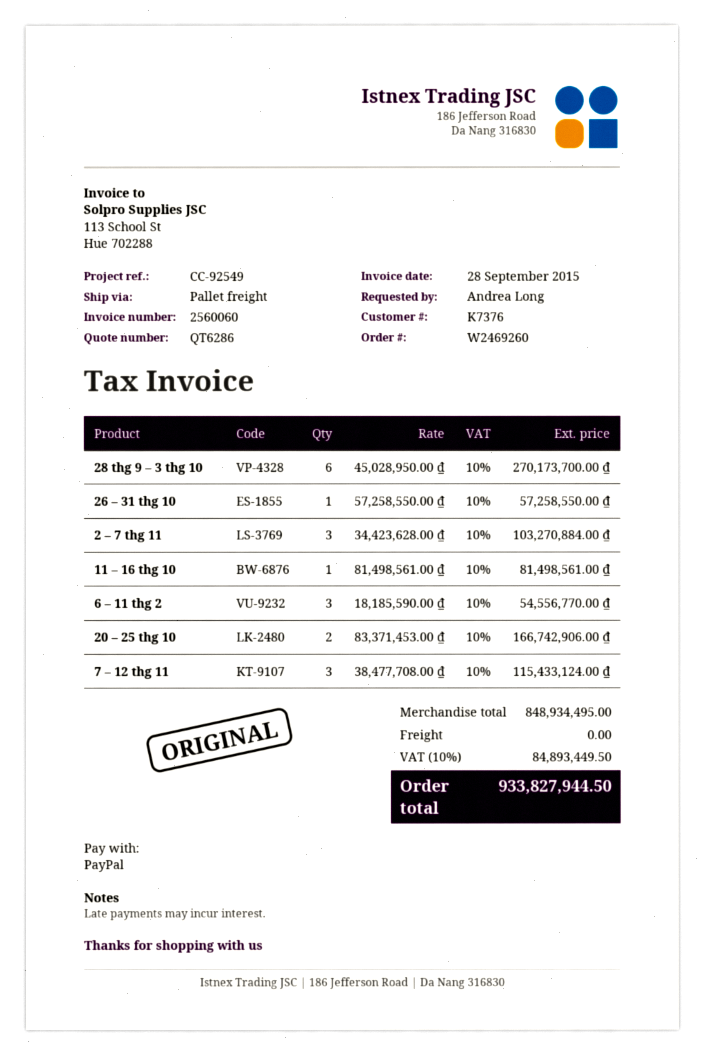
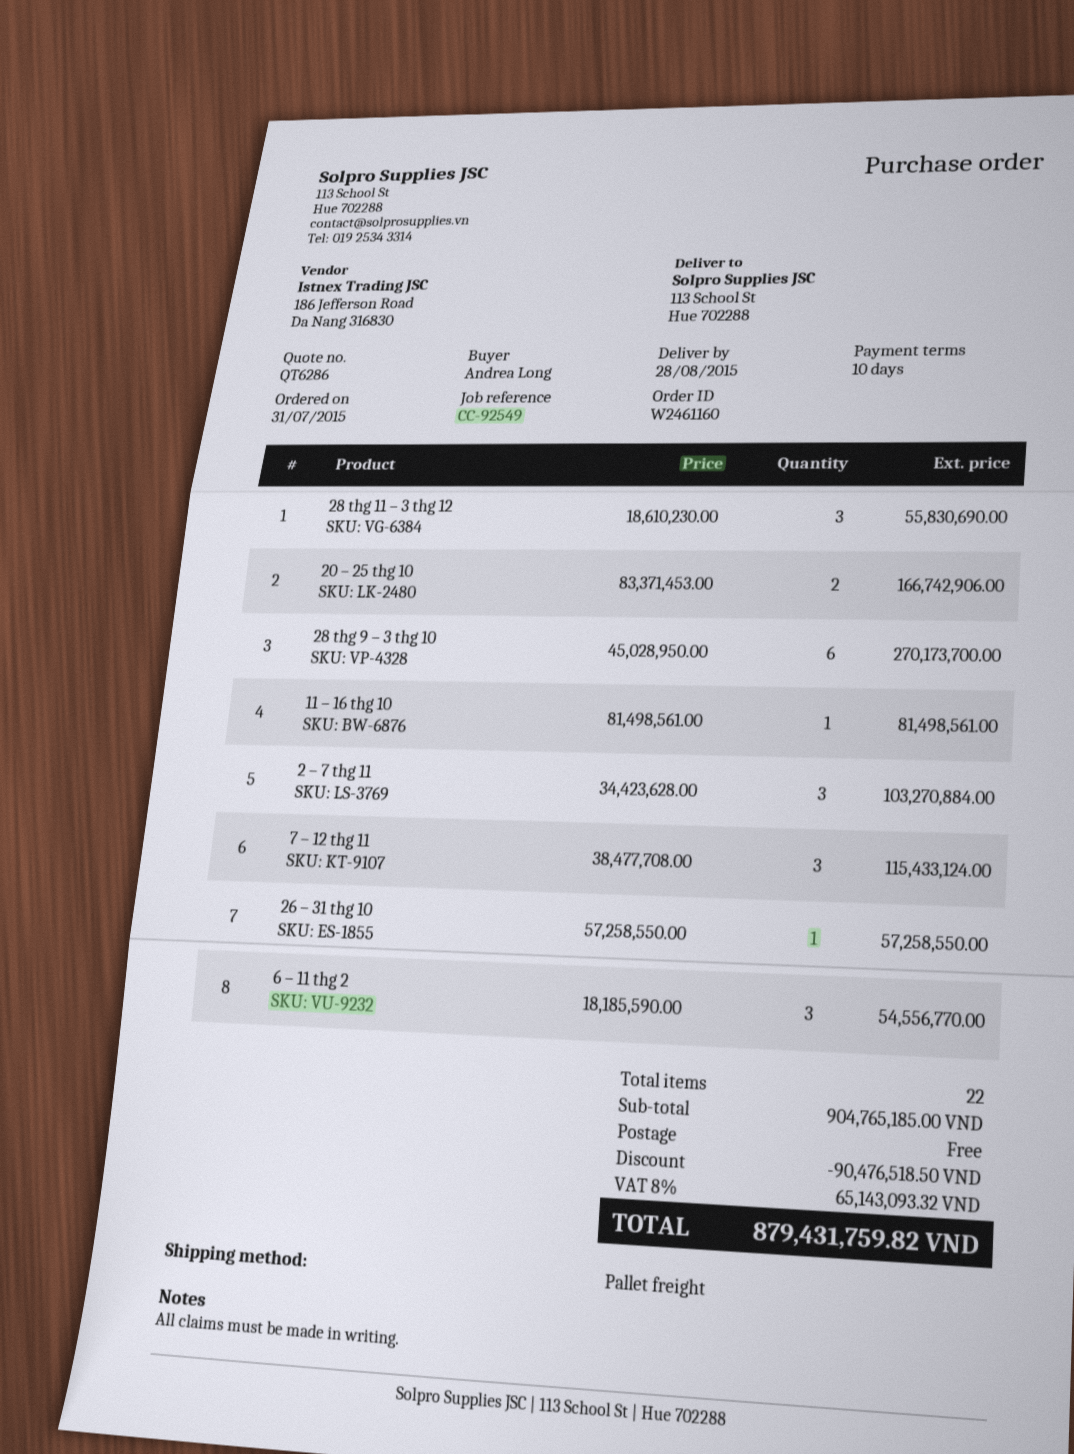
order number: W2469260 -> W2461160
28 thg 11 – 3 thg 12: none -> 3 x 18610230.00 = 55830690.00
subtotal: 848934495.00 -> 904765185.00
discount: none -> 90476518.50
tax: 10% = 84893449.50 -> 8% = 65143093.32
total: 933827944.50 -> 879431759.82

